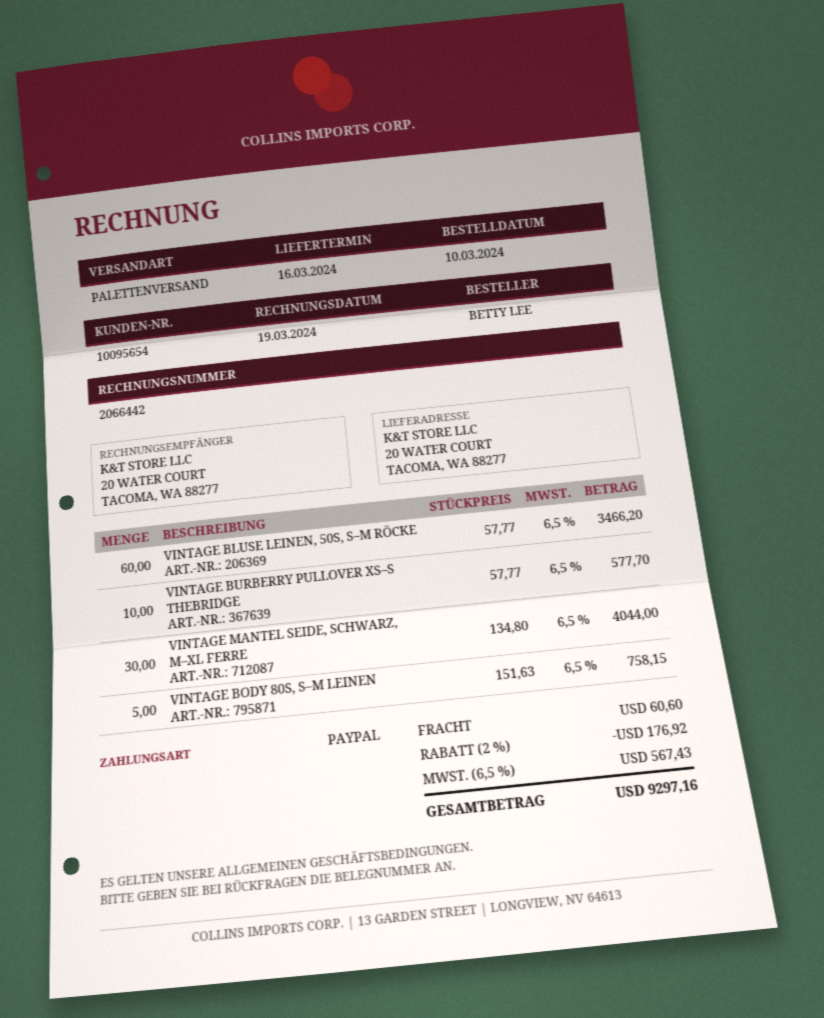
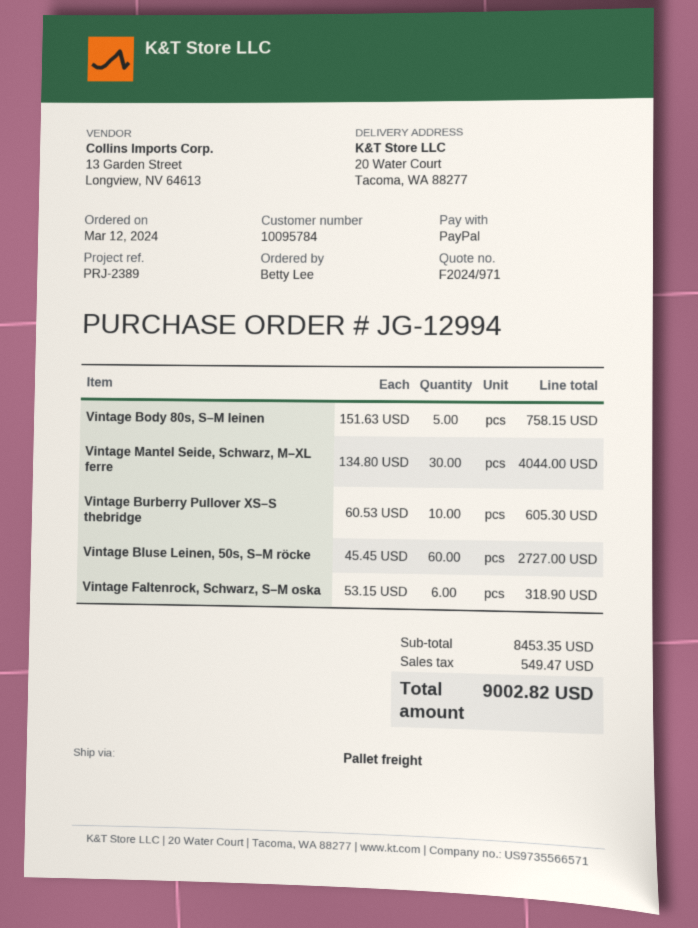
order date: 2024-03-10 -> 2024-03-12
customer number: 10095654 -> 10095784
VINTAGE BLUSE LEINEN, 50S, S–M RÖCKE: 60 x 57.77 = 3466.20 -> 60 x 45.45 = 2727.00
VINTAGE BURBERRY PULLOVER XS–S THEBRIDGE: 10 x 57.77 = 577.70 -> 10 x 60.53 = 605.30
Vintage Faltenrock, Schwarz, S–M oska: none -> 6 x 53.15 = 318.90
discount: 2% = 176.92 -> none
shipping: 60.60 -> none
tax: 567.43 -> 549.47
total: 9297.16 -> 9002.82

